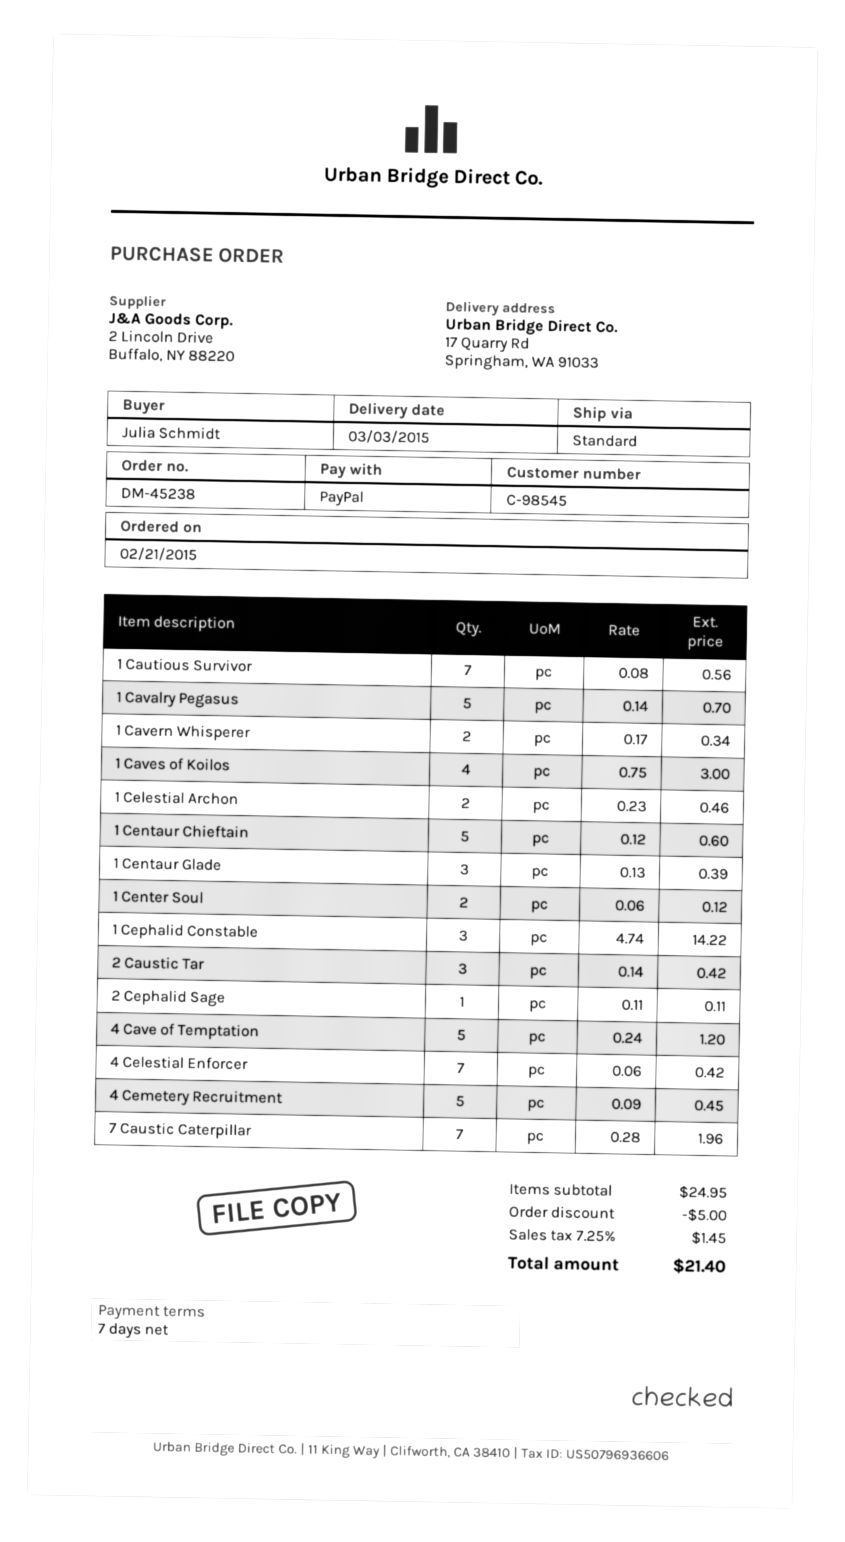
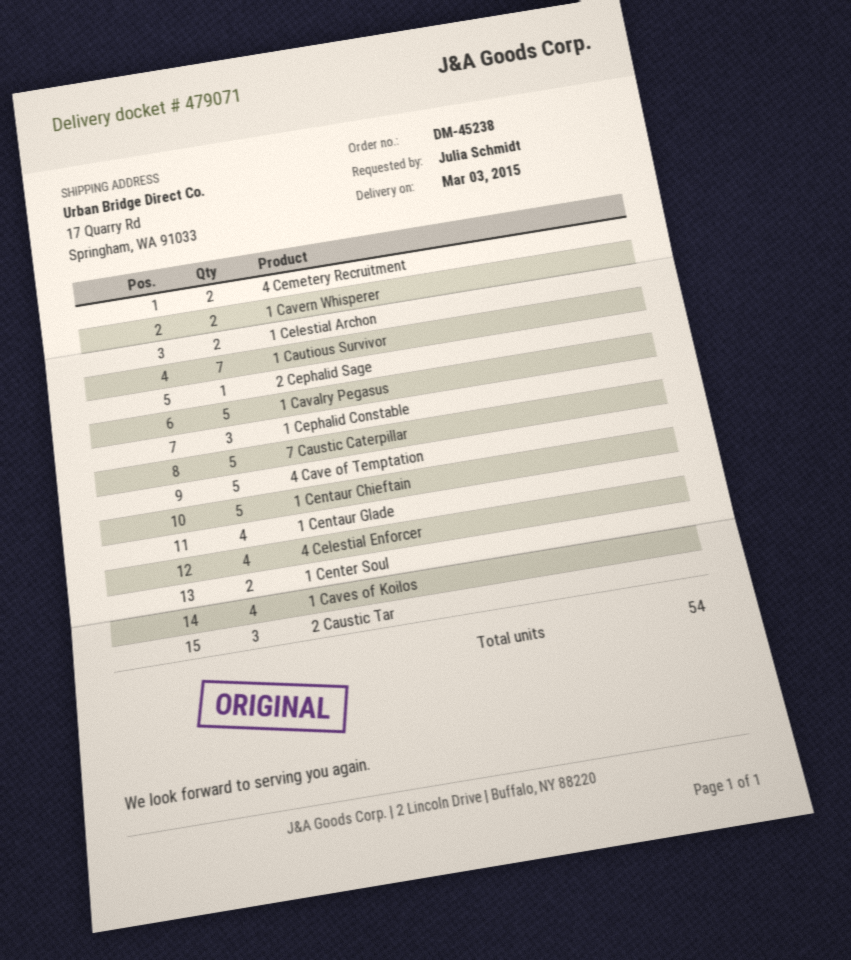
1 Centaur Glade: 3 -> 4
4 Celestial Enforcer: 7 -> 4
4 Cemetery Recruitment: 5 -> 2
7 Caustic Caterpillar: 7 -> 5

